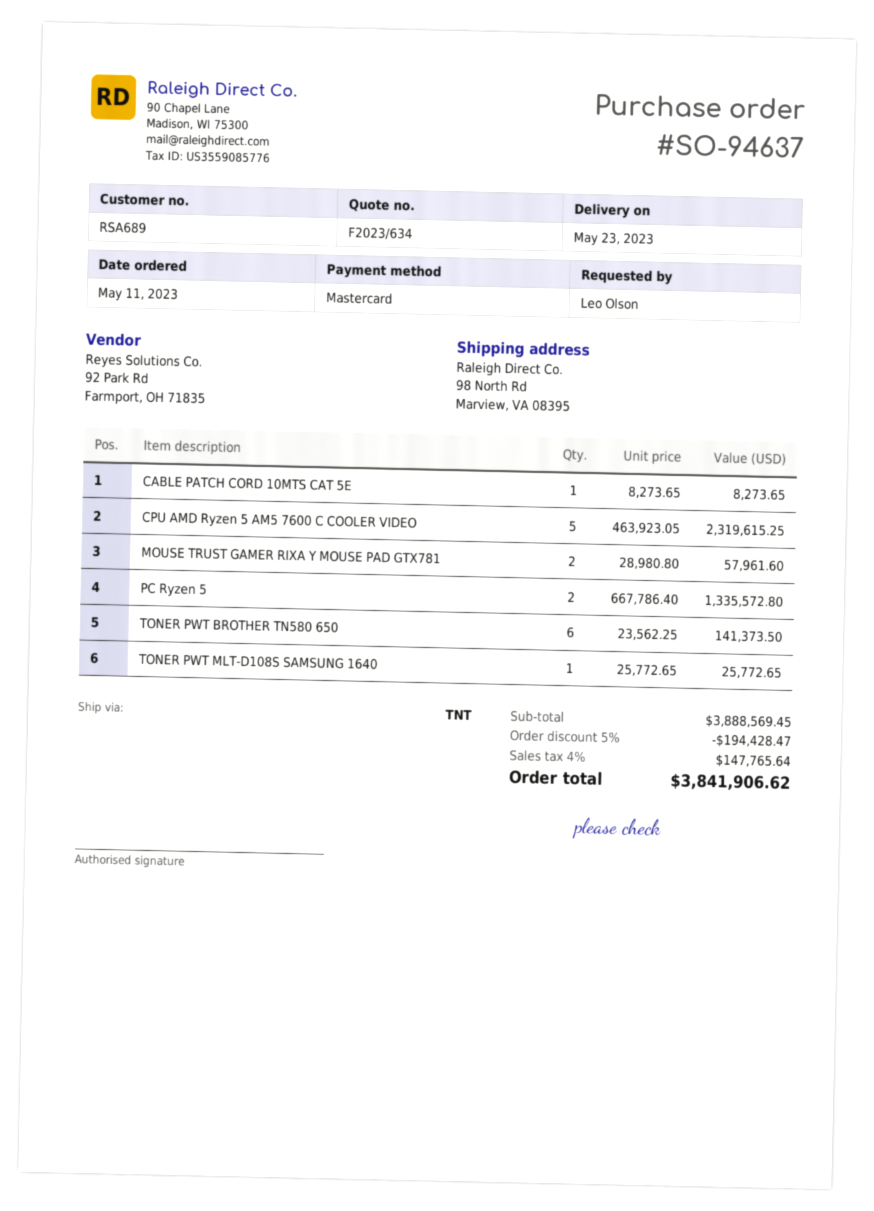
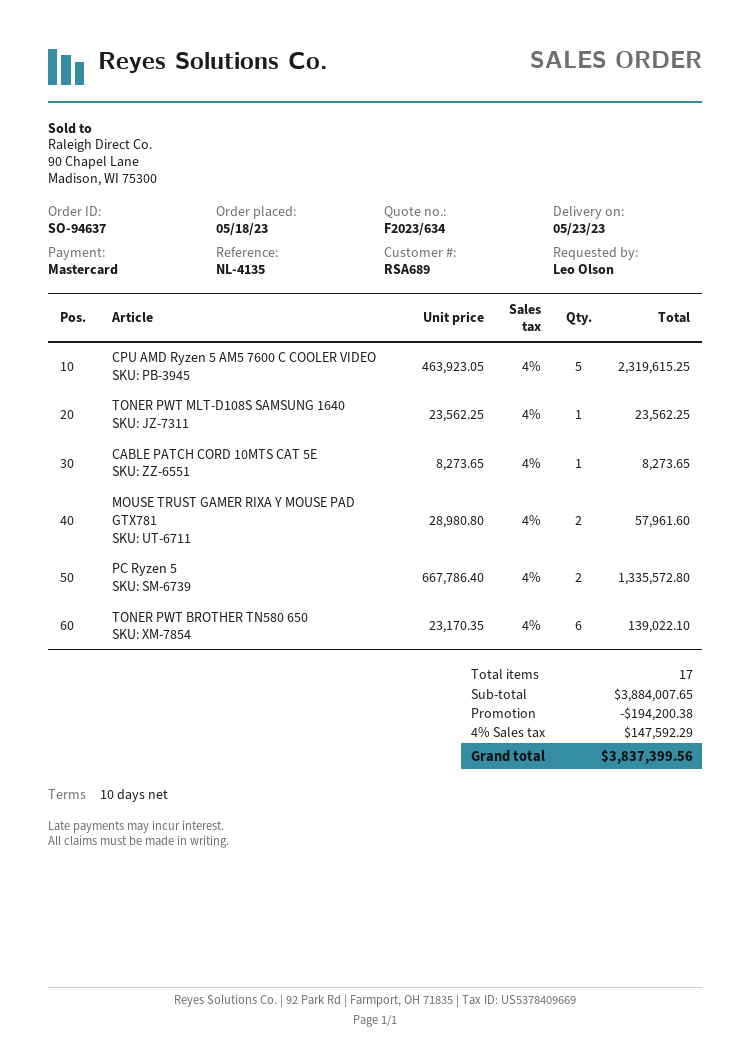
order date: 2023-05-11 -> 2023-05-18
TONER PWT BROTHER TN580 650: 6 x 23562.25 = 141373.50 -> 6 x 23170.35 = 139022.10
TONER PWT MLT-D108S SAMSUNG 1640: 1 x 25772.65 = 25772.65 -> 1 x 23562.25 = 23562.25
subtotal: 3888569.45 -> 3884007.65
discount: 194428.47 -> 194200.38
tax: 4% = 147765.64 -> 4% = 147592.29
total: 3841906.62 -> 3837399.56

